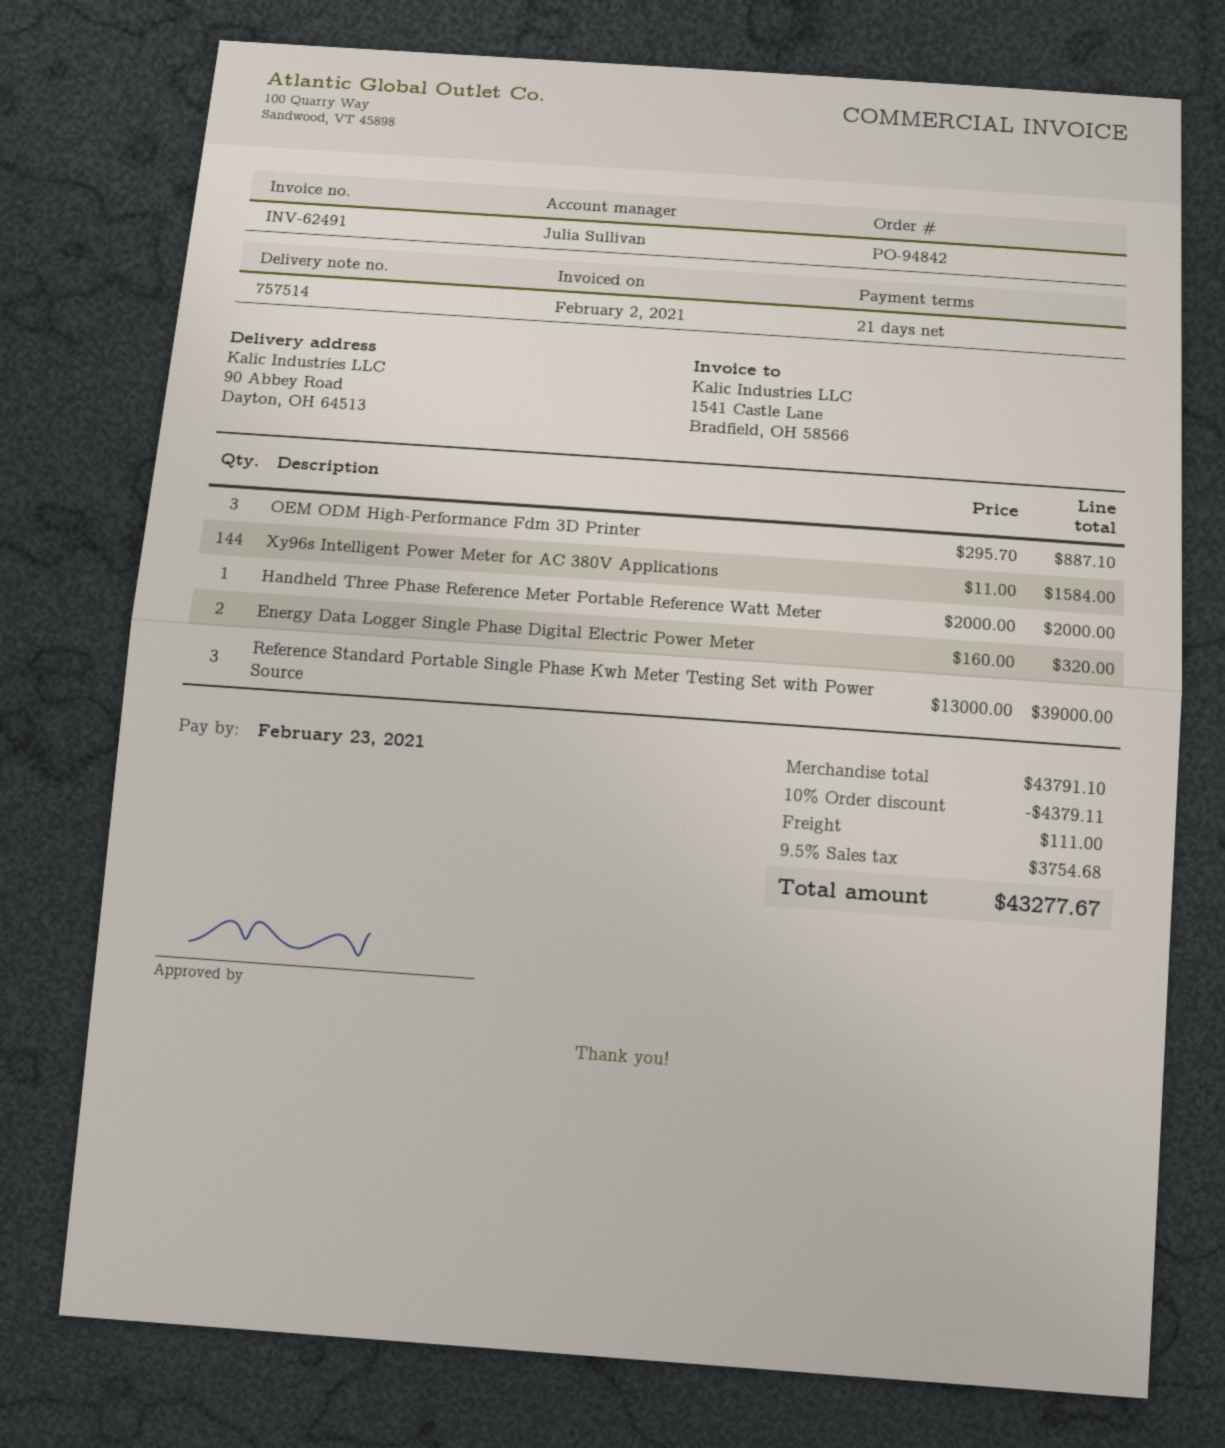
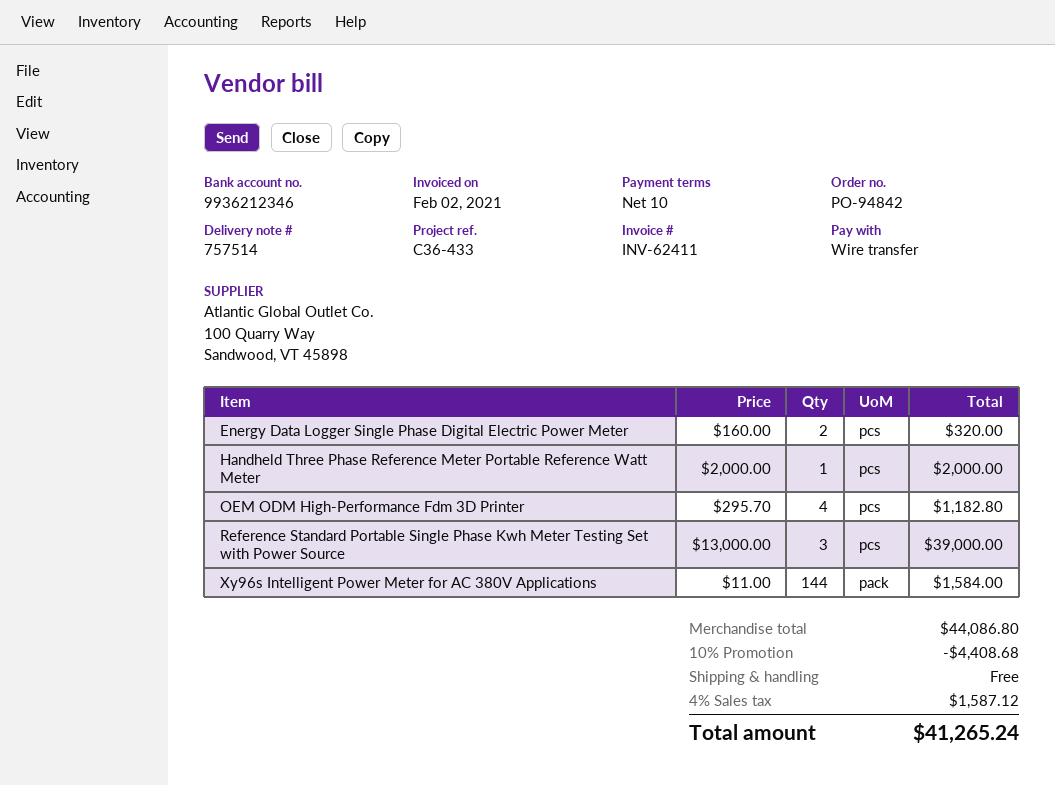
invoice number: INV-62491 -> INV-62411
payment terms: 21 days -> 10 days
OEM ODM High-Performance Fdm 3D Printer: 3 x 295.70 = 887.10 -> 4 x 295.70 = 1182.80
subtotal: 43791.10 -> 44086.80
discount: 10% = 4379.11 -> 10% = 4408.68
shipping: 111.00 -> 0.00
tax: 9.5% = 3754.68 -> 4% = 1587.12
total: 43277.67 -> 41265.24

